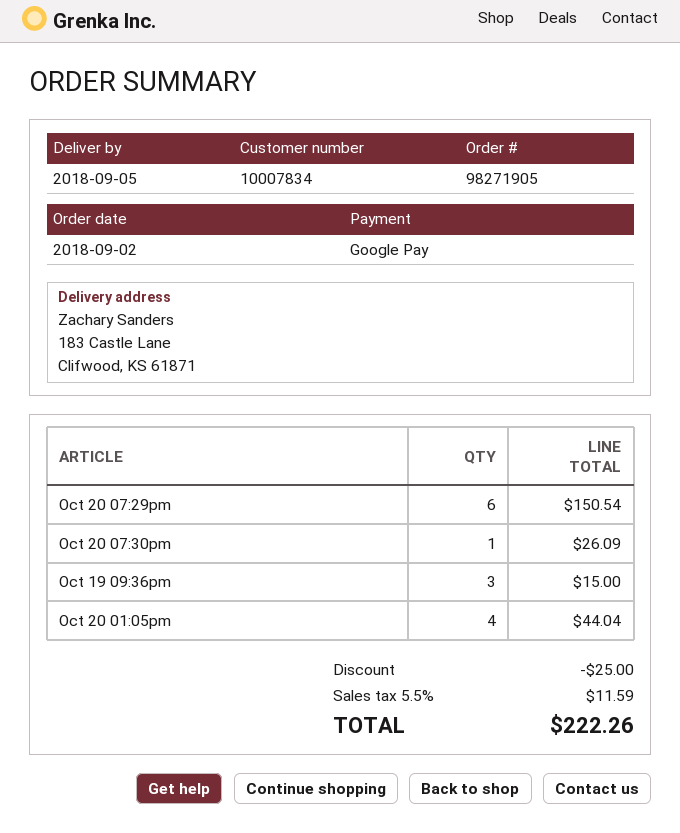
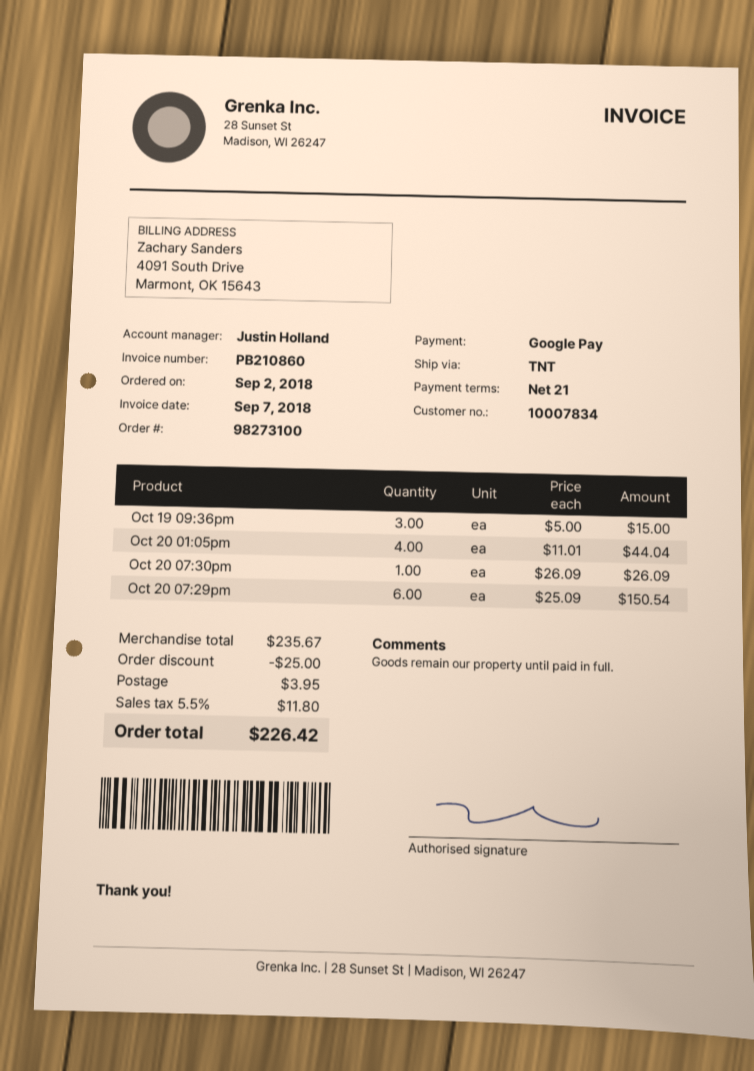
order number: 98271905 -> 98273100
shipping: none -> 3.95
tax: 5.5% = 11.59 -> 5.5% = 11.80
total: 222.26 -> 226.42

